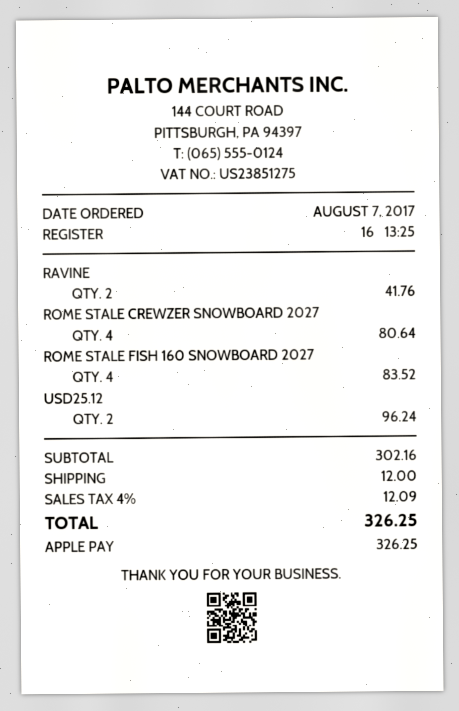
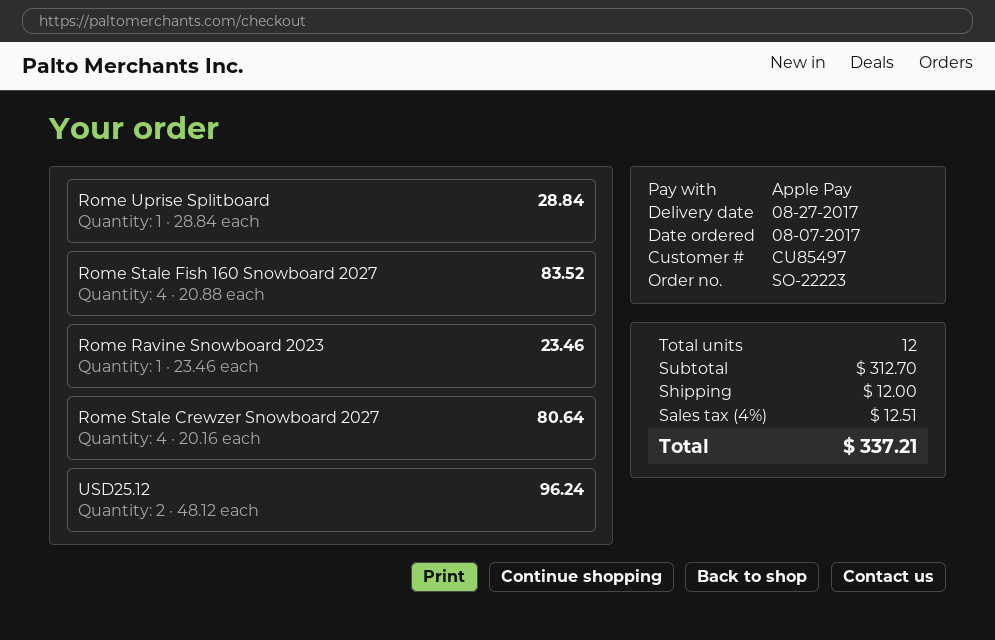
RAVINE: 2 for 41.76 -> none
Rome Uprise Splitboard: none -> 1 for 28.84
Rome Ravine Snowboard 2023: none -> 1 for 23.46
subtotal: 302.16 -> 312.70
tax: 4% = 12.09 -> 4% = 12.51
total: 326.25 -> 337.21

